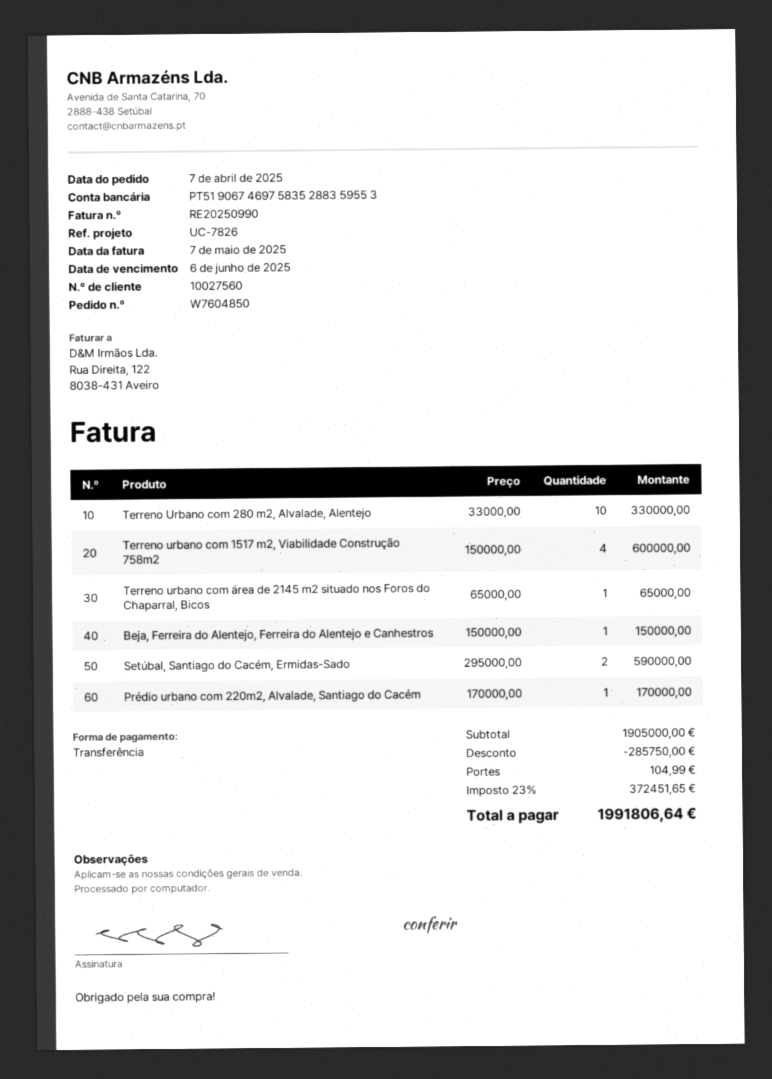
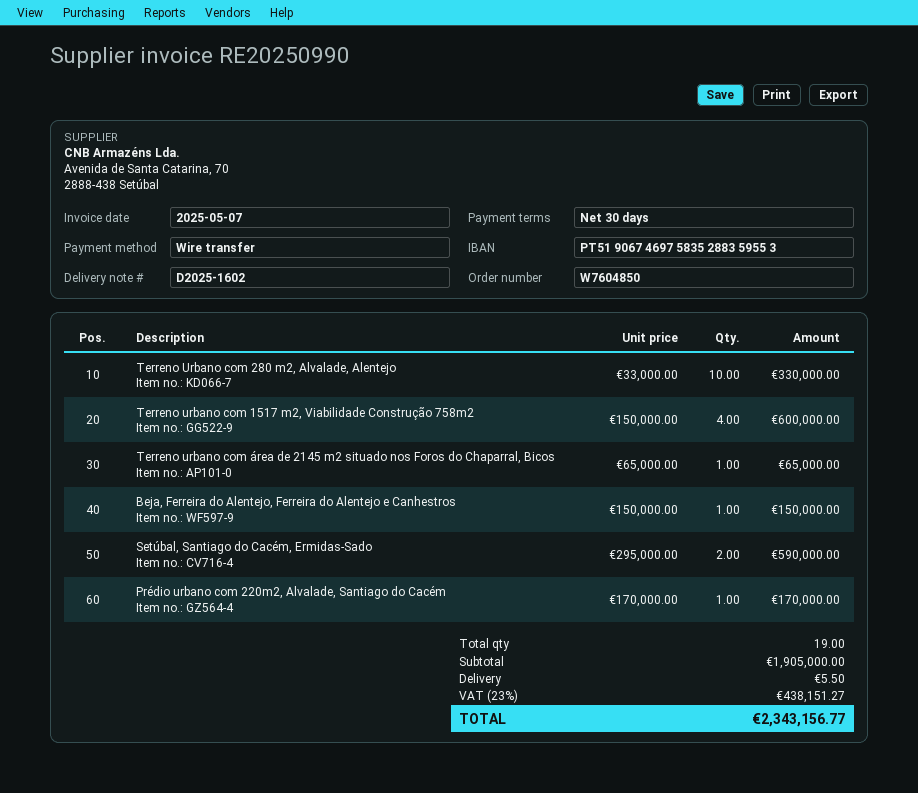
discount: 285750.00 -> none
shipping: 104.99 -> 5.50
tax: 23% = 372451.65 -> 23% = 438151.27
total: 1991806.64 -> 2343156.77

